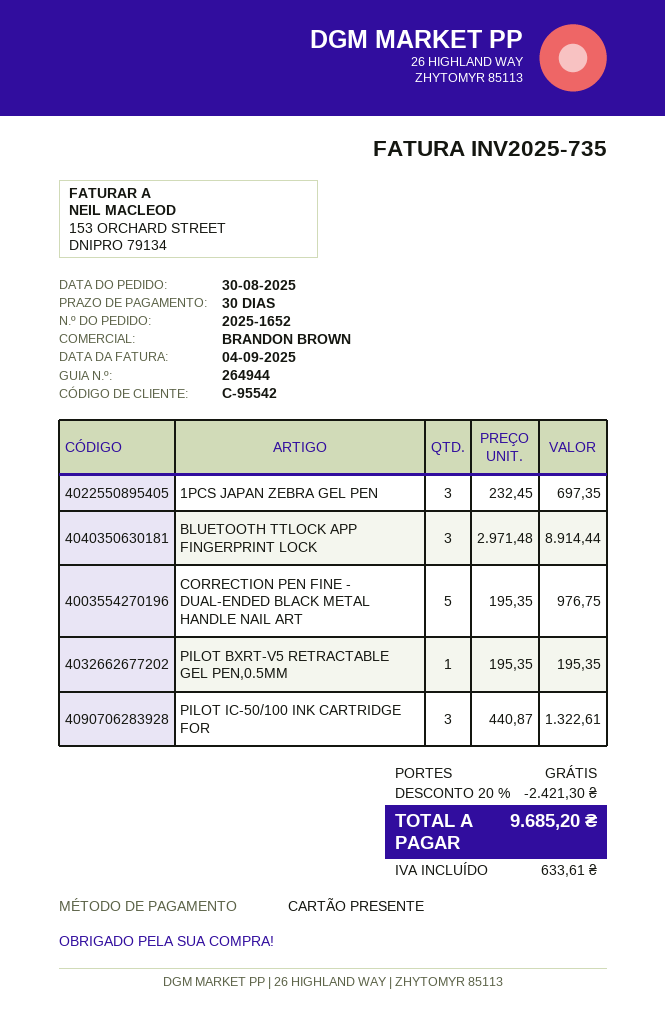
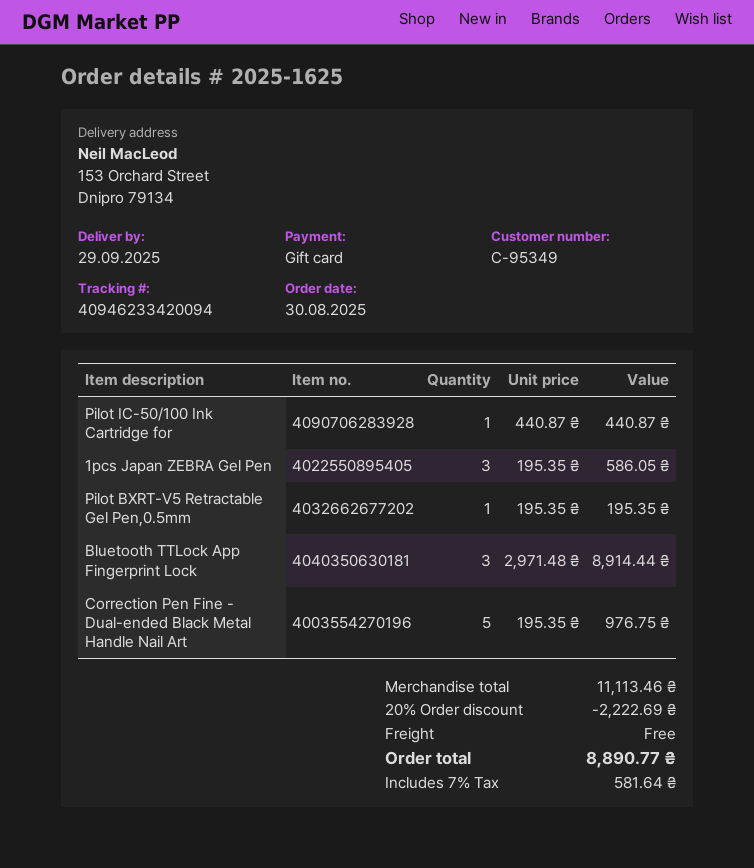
order number: 2025-1652 -> 2025-1625
customer number: C-95542 -> C-95349
1PCS JAPAN ZEBRA GEL PEN: 3 x 232.45 = 697.35 -> 3 x 195.35 = 586.05
PILOT IC-50/100 INK CARTRIDGE FOR: 3 x 440.87 = 1322.61 -> 1 x 440.87 = 440.87
discount: 20% = 2421.30 -> 20% = 2222.69
tax: 633.61 -> 581.64
total: 9685.20 -> 8890.77

